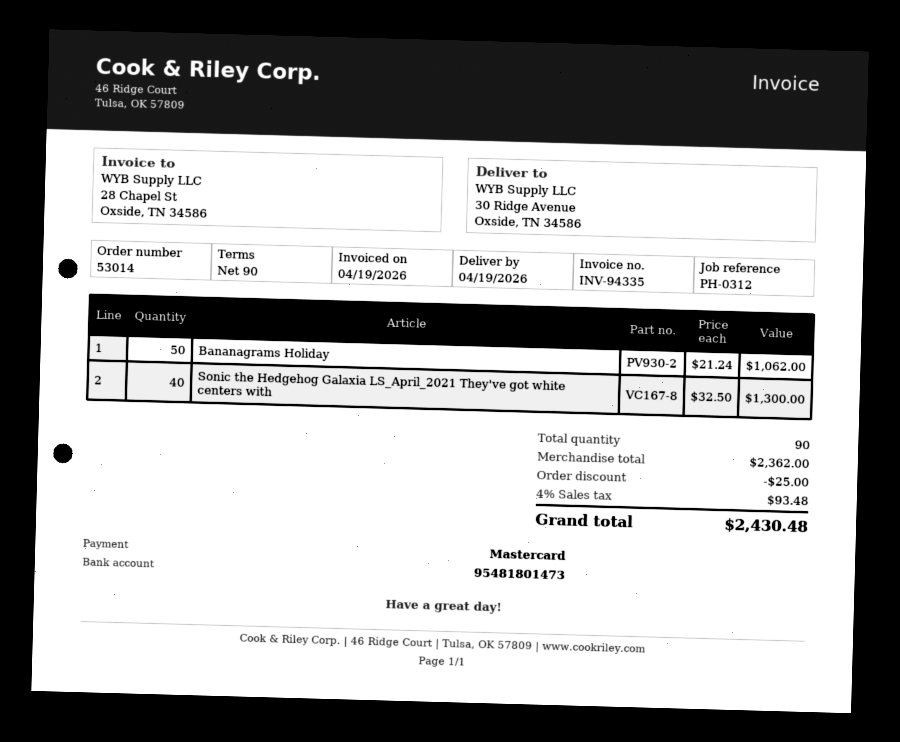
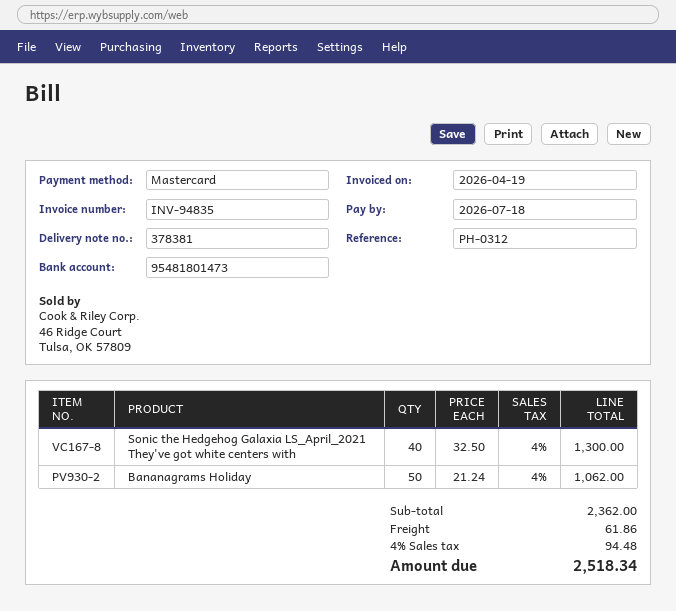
invoice number: INV-94335 -> INV-94835
discount: 25.00 -> none
shipping: none -> 61.86
tax: 4% = 93.48 -> 4% = 94.48
total: 2430.48 -> 2518.34

